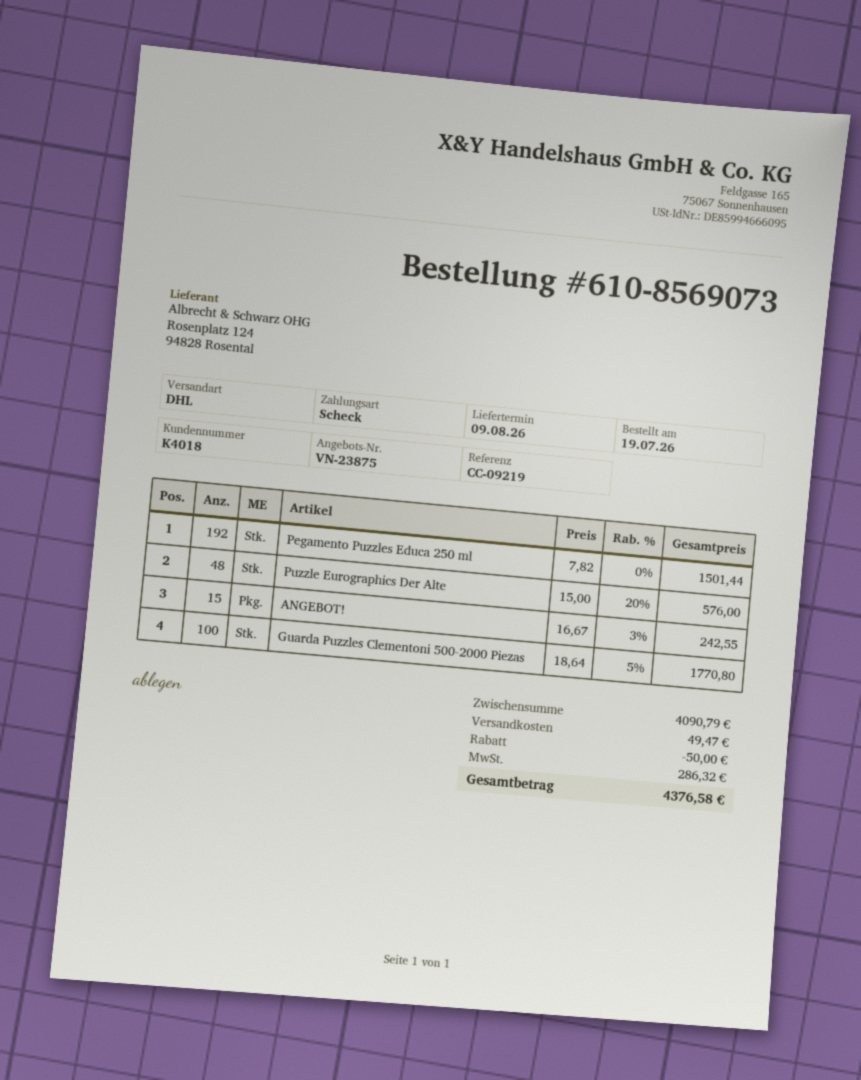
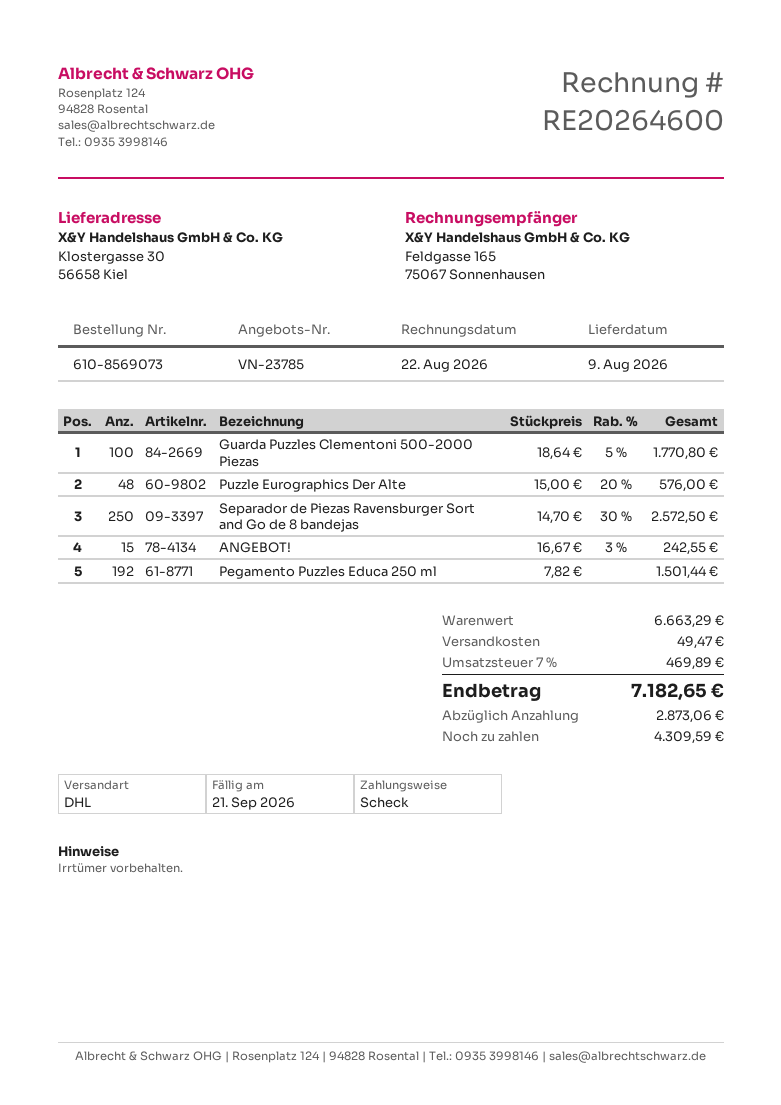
quote number: VN-23875 -> VN-23785
Separador de Piezas Ravensburger Sort and Go de 8 bandejas: none -> 250 x 14.70 - 30% = 2572.50
subtotal: 4090.79 -> 6663.29
discount: 50.00 -> none
tax: 286.32 -> 469.89
total: 4376.58 -> 7182.65

